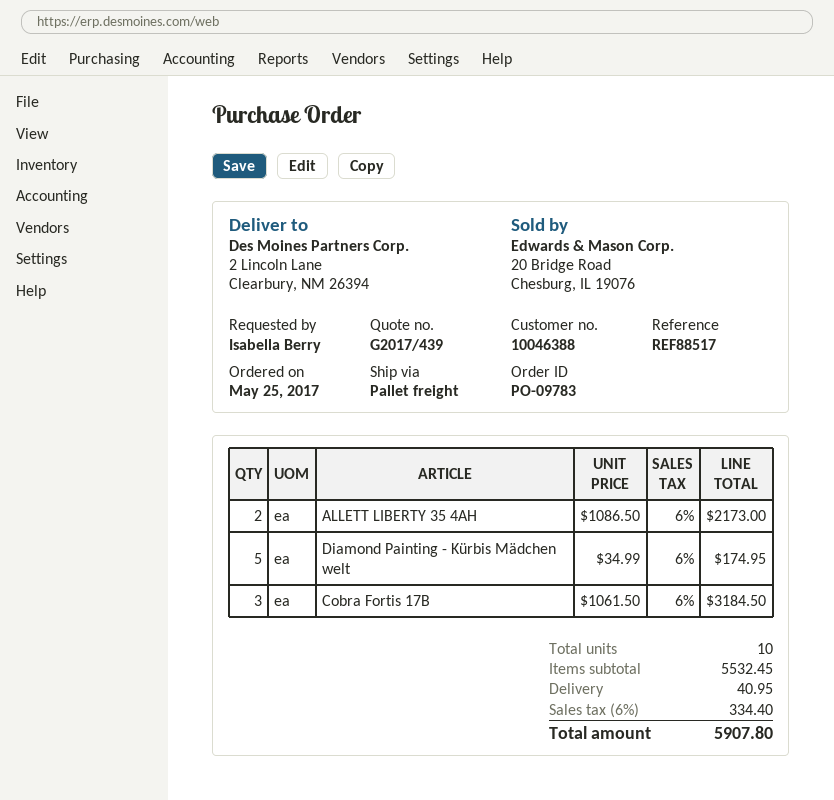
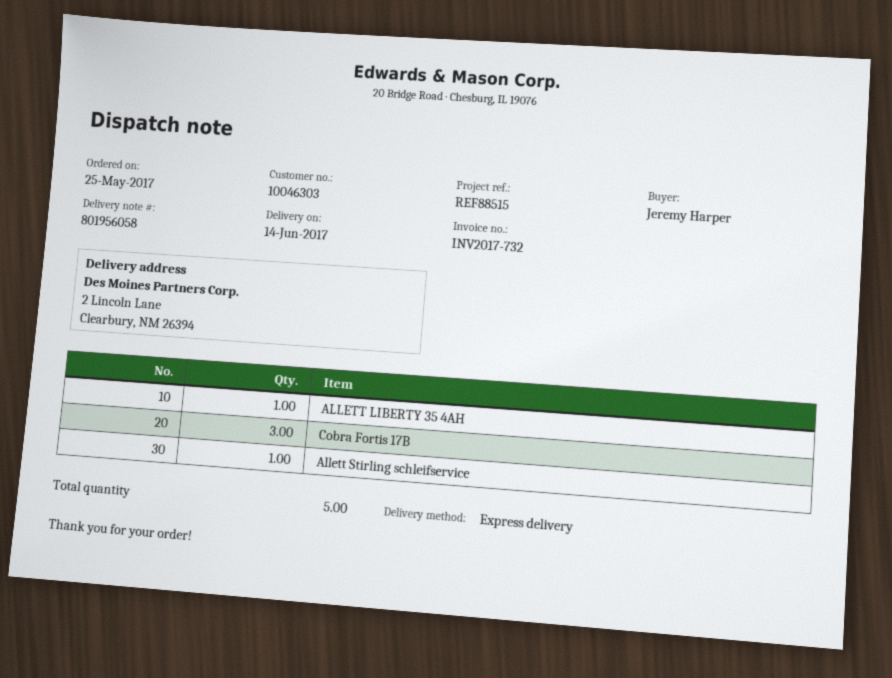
customer number: 10046388 -> 10046303
reference: REF88517 -> REF88515
ordered by: Isabella Berry -> Jeremy Harper
shipping method: pallet freight -> express
ALLETT LIBERTY 35 4AH: 2 -> 1
Diamond Painting - Kürbis Mädchen welt: 5 -> none
Allett Stirling schleifservice: none -> 1
total quantity: 10 -> 5

